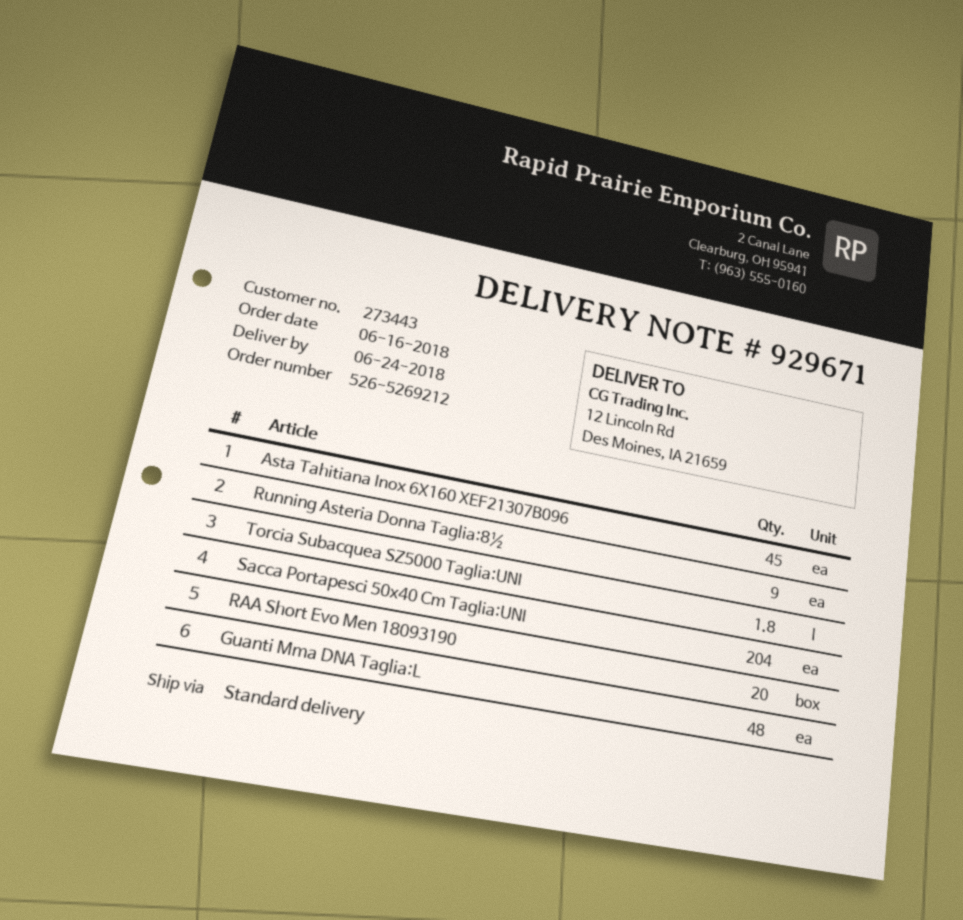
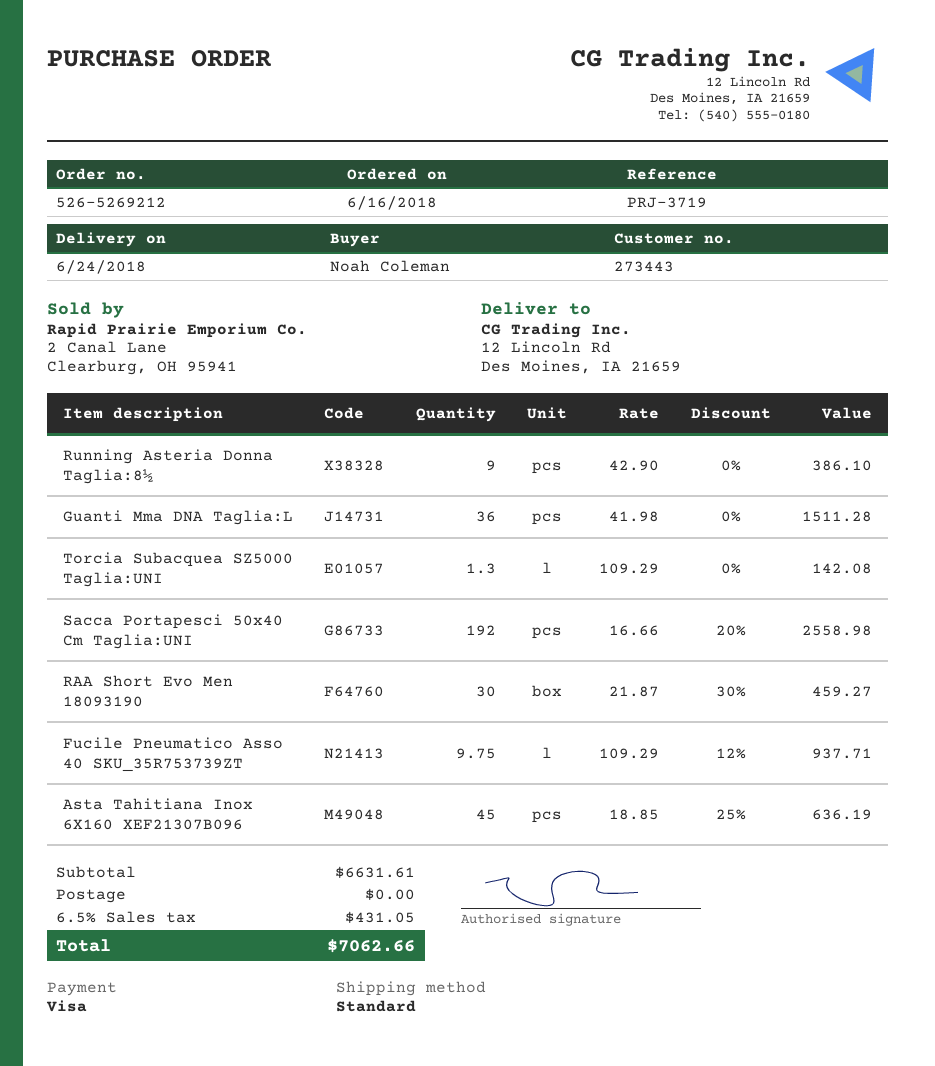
Torcia Subacquea SZ5000 Taglia:UNI: 1.8 -> 1.3
Sacca Portapesci 50x40 Cm Taglia:UNI: 204 -> 192
RAA Short Evo Men 18093190: 20 -> 30
Guanti Mma DNA Taglia:L: 48 -> 36
Fucile Pneumatico Asso 40 SKU_35R753739ZT: none -> 9.75

